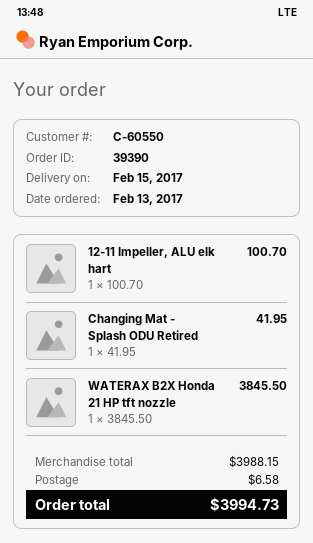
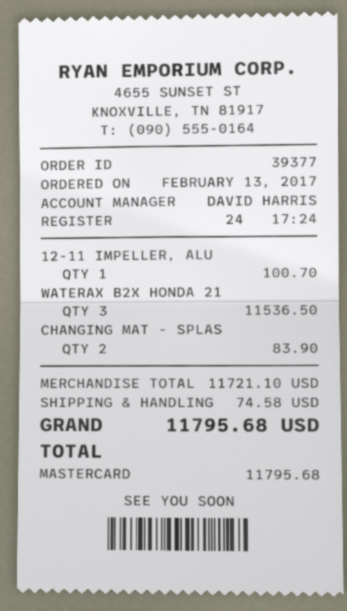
order number: 39390 -> 39377
Changing Mat - Splash ODU Retired: 1 for 41.95 -> 2 for 83.90
WATERAX B2X Honda 21 HP tft nozzle: 1 for 3845.50 -> 3 for 11536.50
subtotal: 3988.15 -> 11721.10
shipping: 6.58 -> 74.58
total: 3994.73 -> 11795.68

